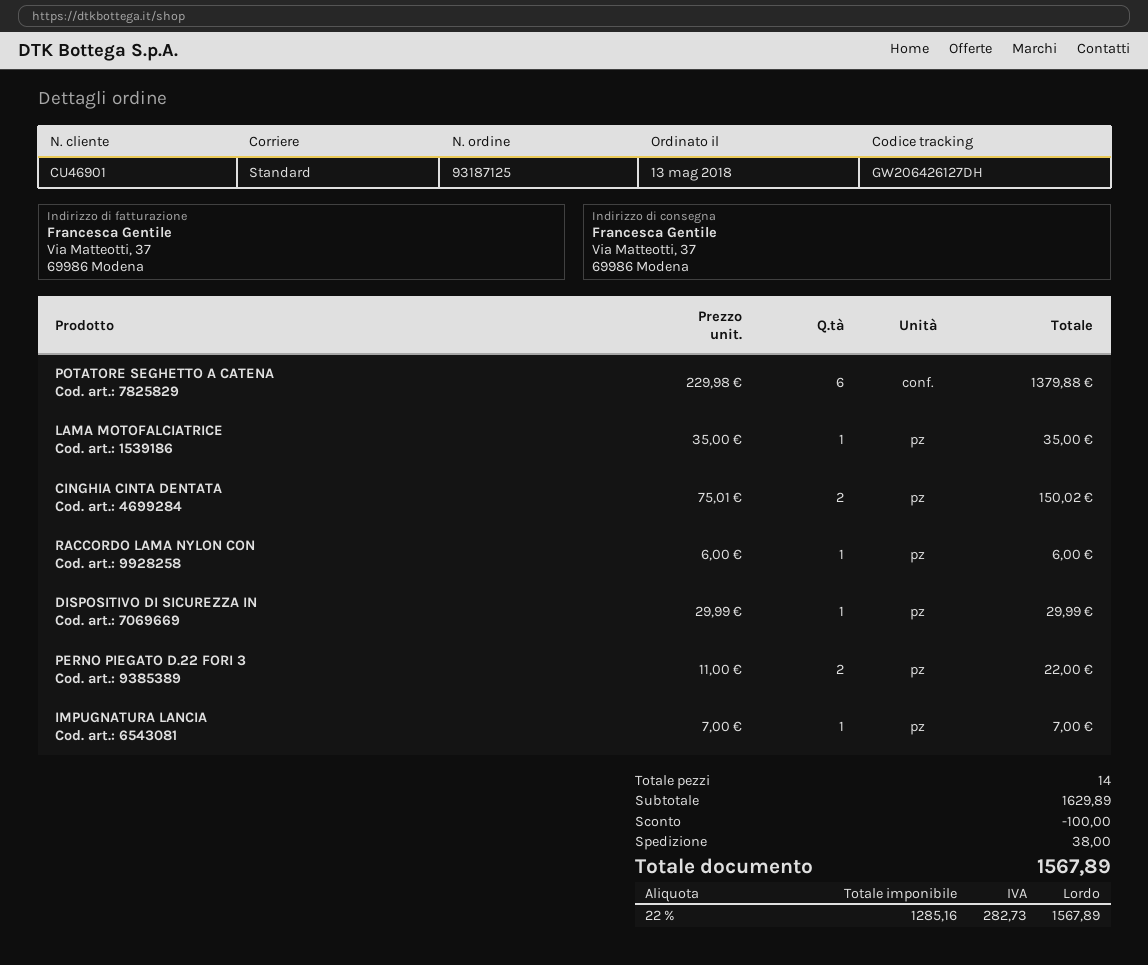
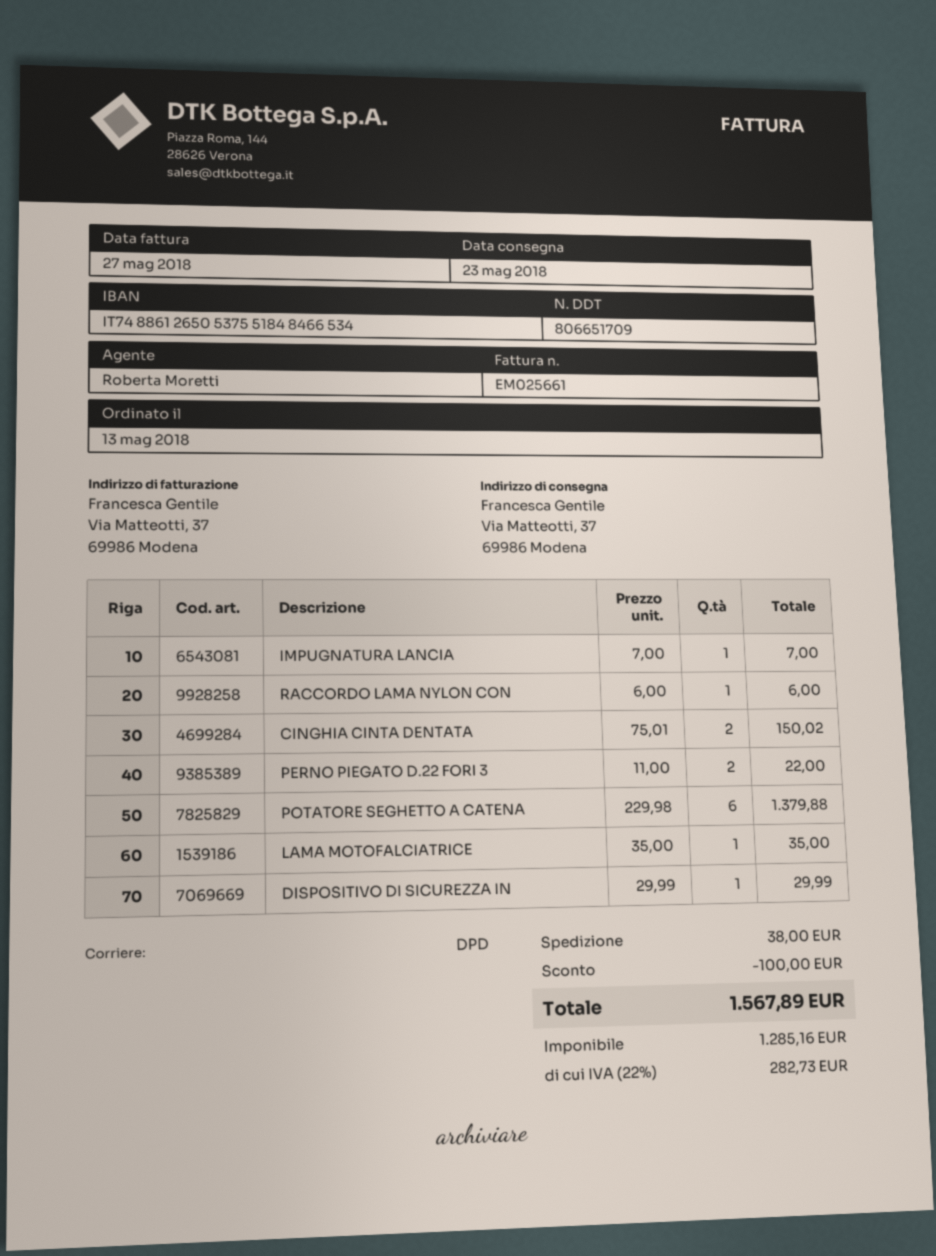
shipping method: standard -> DPD

